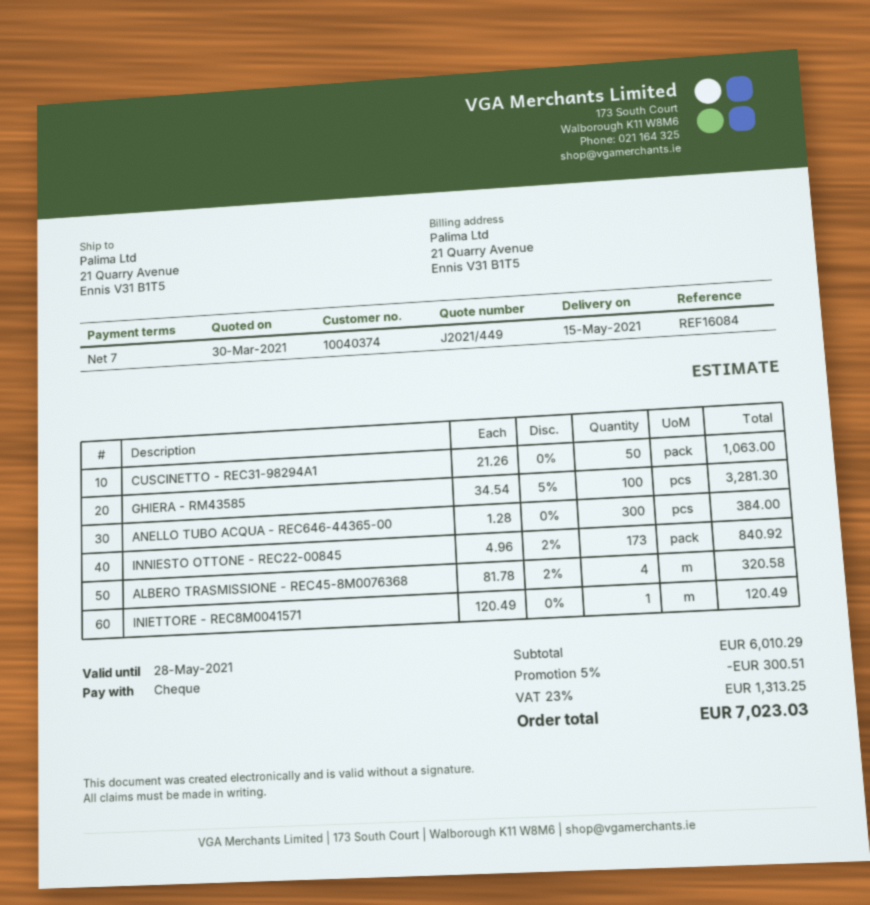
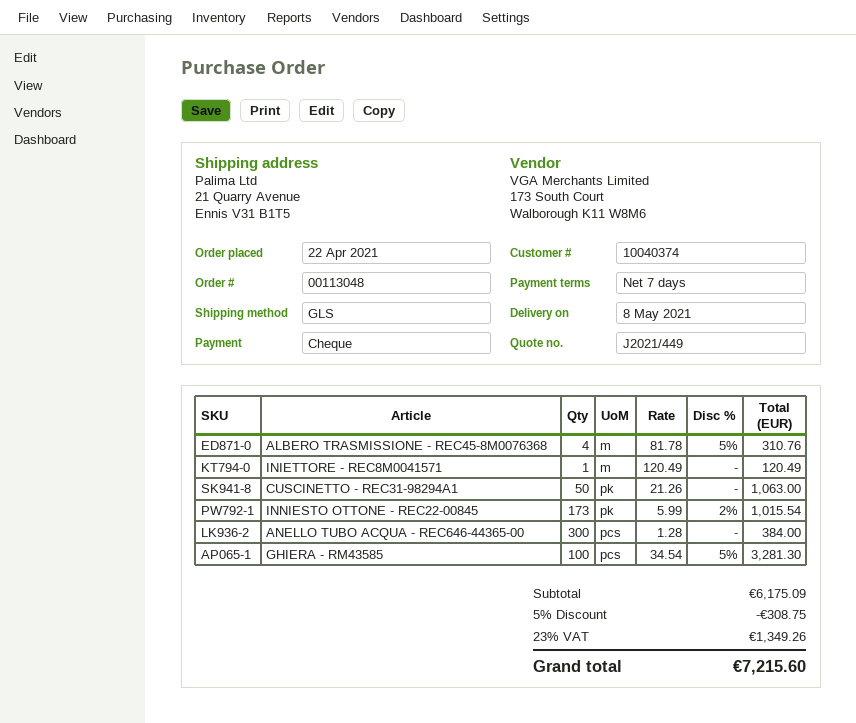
delivery date: 2021-05-15 -> 2021-05-08
INNIESTO OTTONE - REC22-00845: 173 x 4.96 - 2% = 840.92 -> 173 x 5.99 - 2% = 1015.54
ALBERO TRASMISSIONE - REC45-8M0076368: 4 x 81.78 - 2% = 320.58 -> 4 x 81.78 - 5% = 310.76
subtotal: 6010.29 -> 6175.09
discount: 5% = 300.51 -> 5% = 308.75
tax: 23% = 1313.25 -> 23% = 1349.26
total: 7023.03 -> 7215.60

